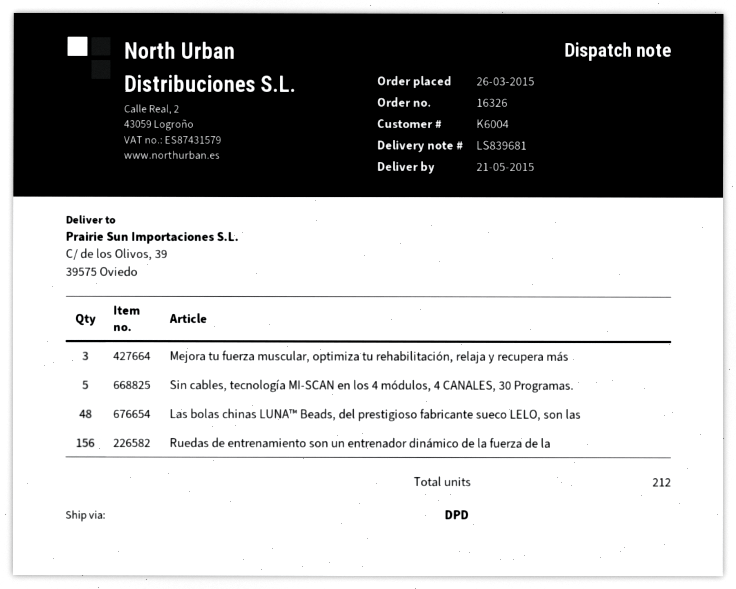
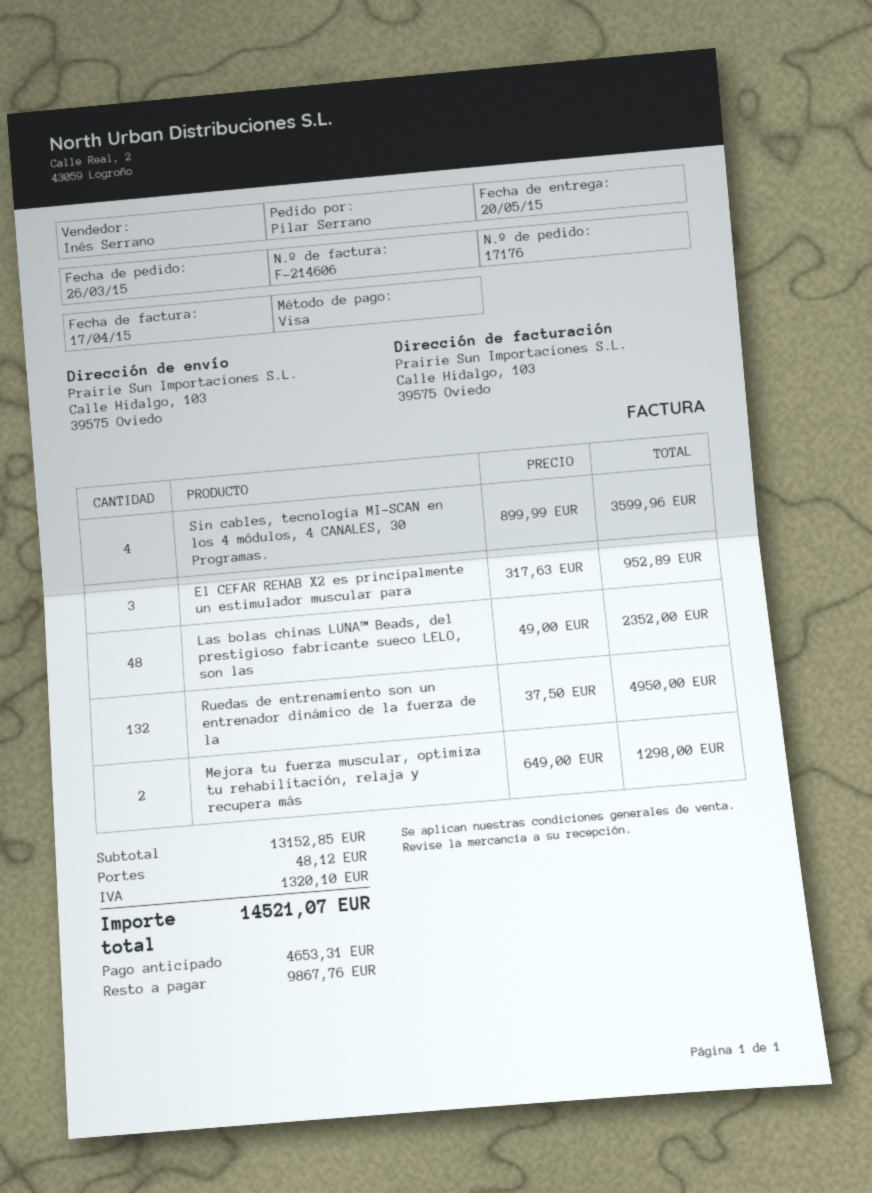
order number: 16326 -> 17176
delivery date: 2015-05-21 -> 2015-05-20
ship to: C/ de los Olivos, 39, 39575 Oviedo -> Calle Hidalgo, 103, 39575 Oviedo
Mejora tu fuerza muscular, optimiza tu rehabilitación, relaja y recupera más: 3 -> 2
Sin cables, tecnología MI-SCAN en los 4 módulos, 4 CANALES, 30 Programas.: 5 -> 4
Ruedas de entrenamiento son un entrenador dinámico de la fuerza de la: 156 -> 132
El CEFAR REHAB X2 es principalmente un estimulador muscular para: none -> 3

